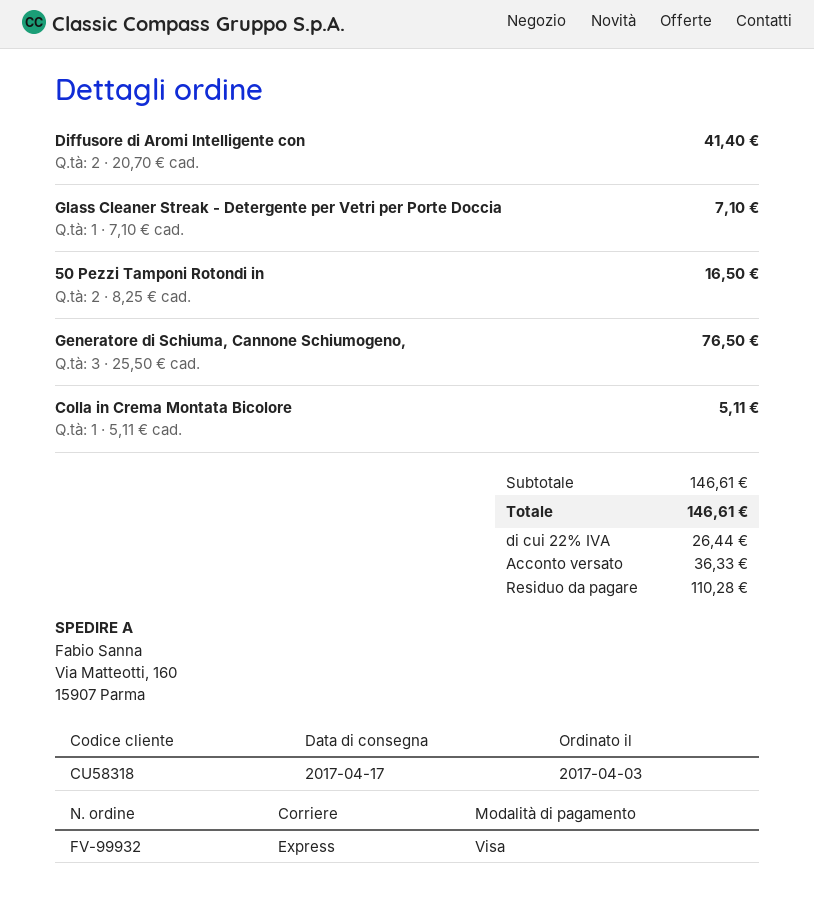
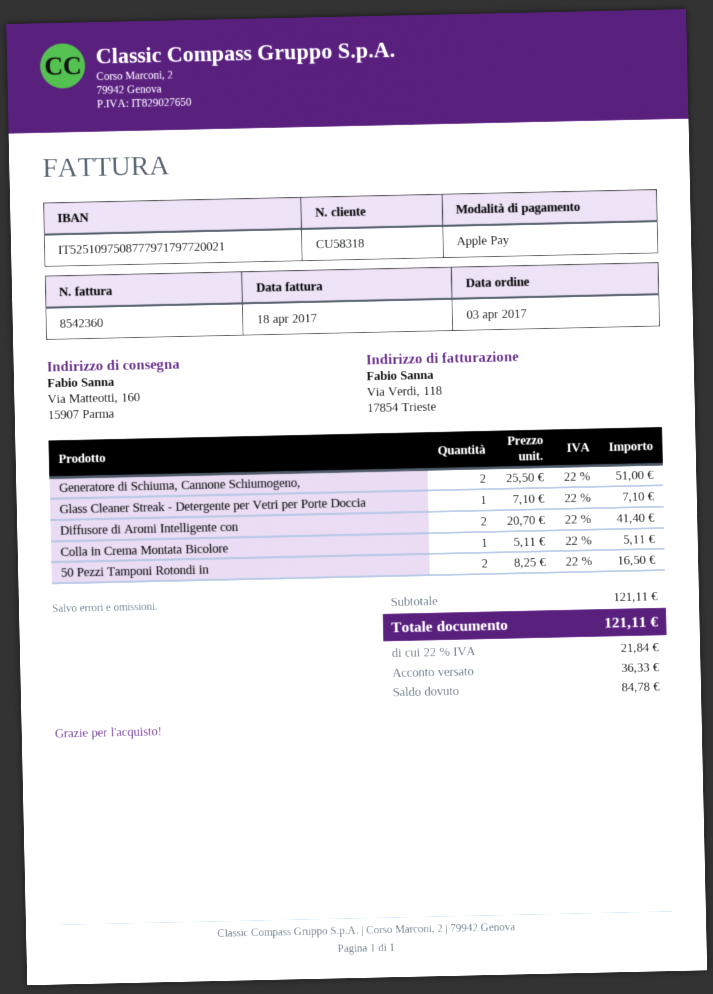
payment method: Visa -> Apple Pay
Generatore di Schiuma, Cannone Schiumogeno,: 3 x 25.50 = 76.50 -> 2 x 25.50 = 51.00
subtotal: 146.61 -> 121.11
tax: 22% = 26.44 -> 22% = 21.84
total: 146.61 -> 121.11
balance: 110.28 -> 84.78

